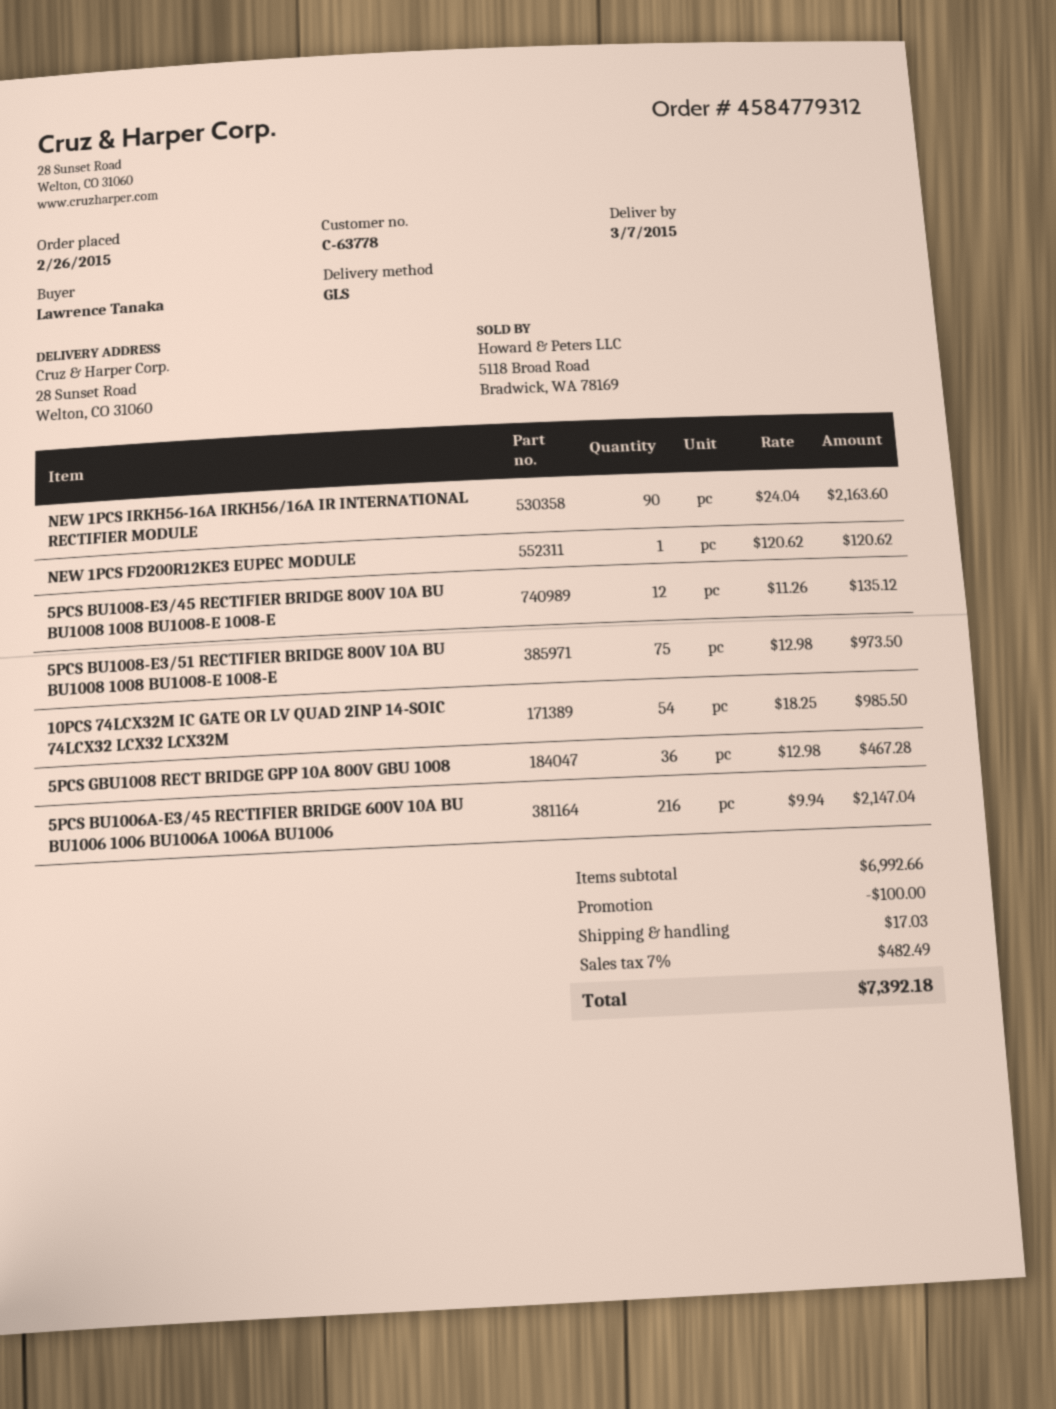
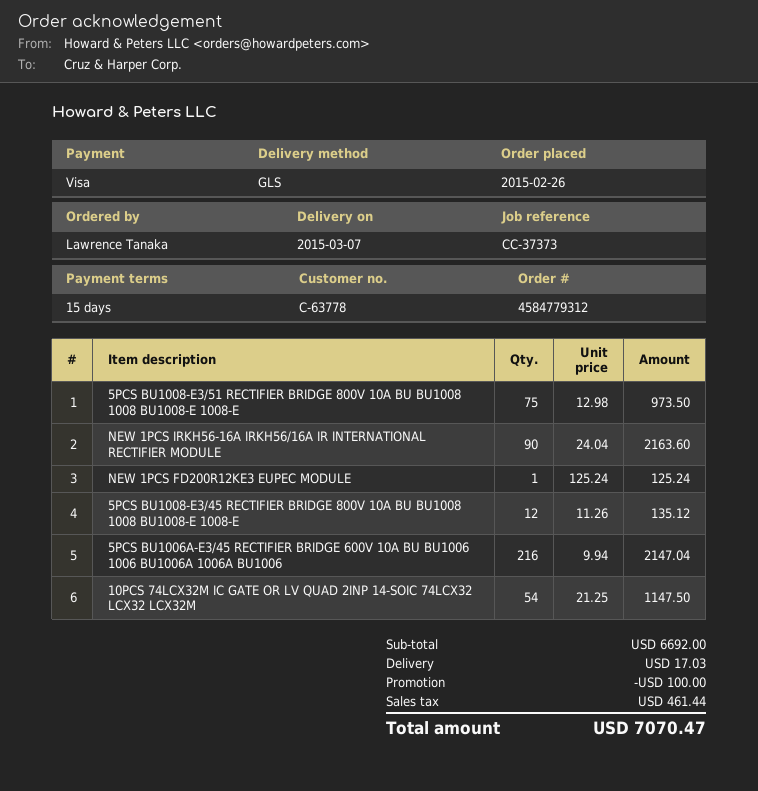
NEW 1PCS FD200R12KE3 EUPEC MODULE: 1 x 120.62 = 120.62 -> 1 x 125.24 = 125.24
10PCS 74LCX32M IC GATE OR LV QUAD 2INP 14-SOIC 74LCX32 LCX32 LCX32M: 54 x 18.25 = 985.50 -> 54 x 21.25 = 1147.50
5PCS GBU1008 RECT BRIDGE GPP 10A 800V GBU 1008: 36 x 12.98 = 467.28 -> none
subtotal: 6992.66 -> 6692.00
tax: 482.49 -> 461.44
total: 7392.18 -> 7070.47

